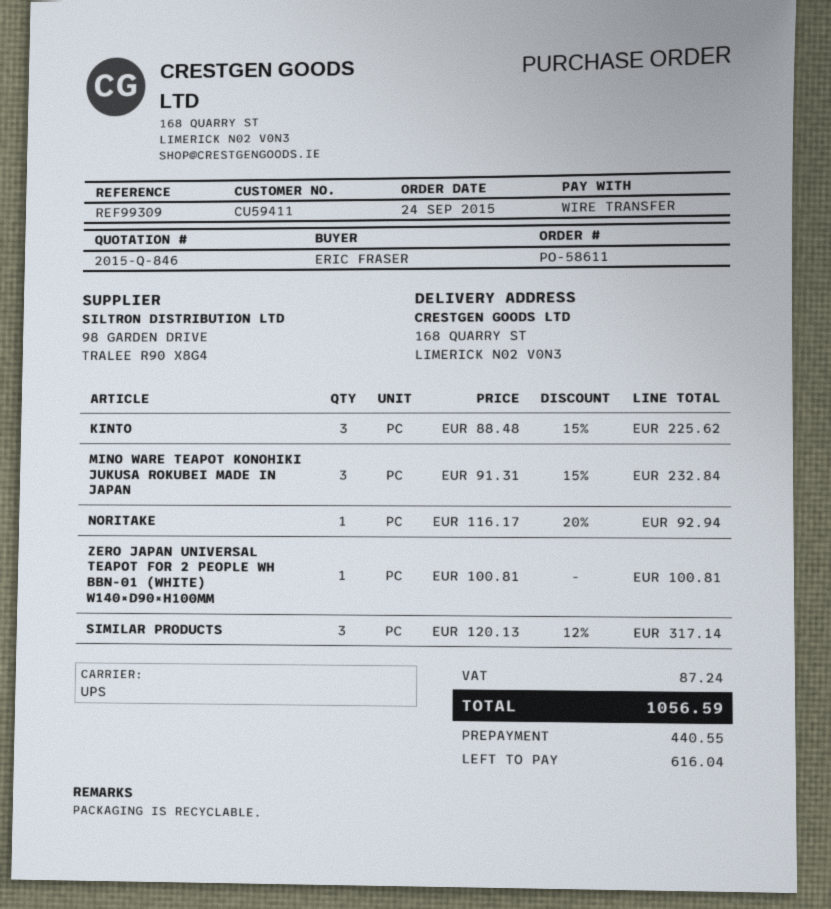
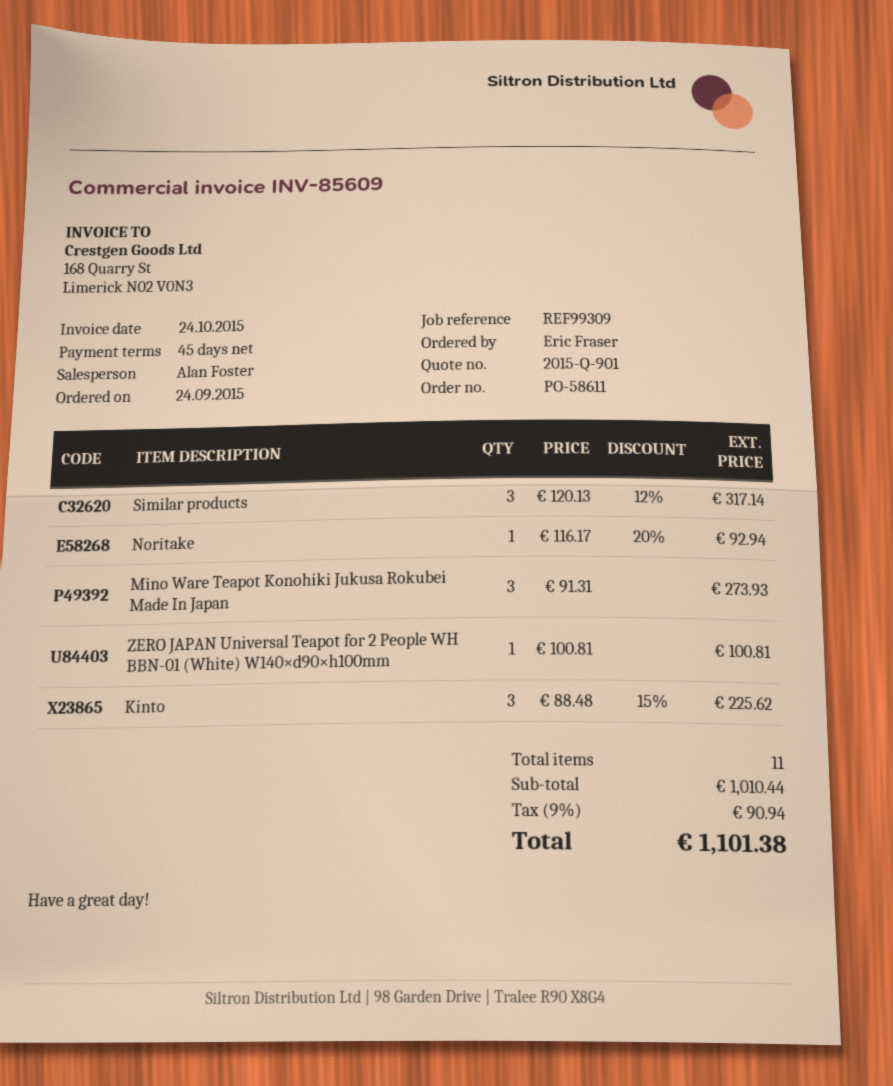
quote number: 2015-Q-846 -> 2015-Q-901
MINO WARE TEAPOT KONOHIKI JUKUSA ROKUBEI MADE IN JAPAN: 3 x 91.31 - 15% = 232.84 -> 3 x 91.31 = 273.93
tax: 87.24 -> 90.94
total: 1056.59 -> 1101.38

